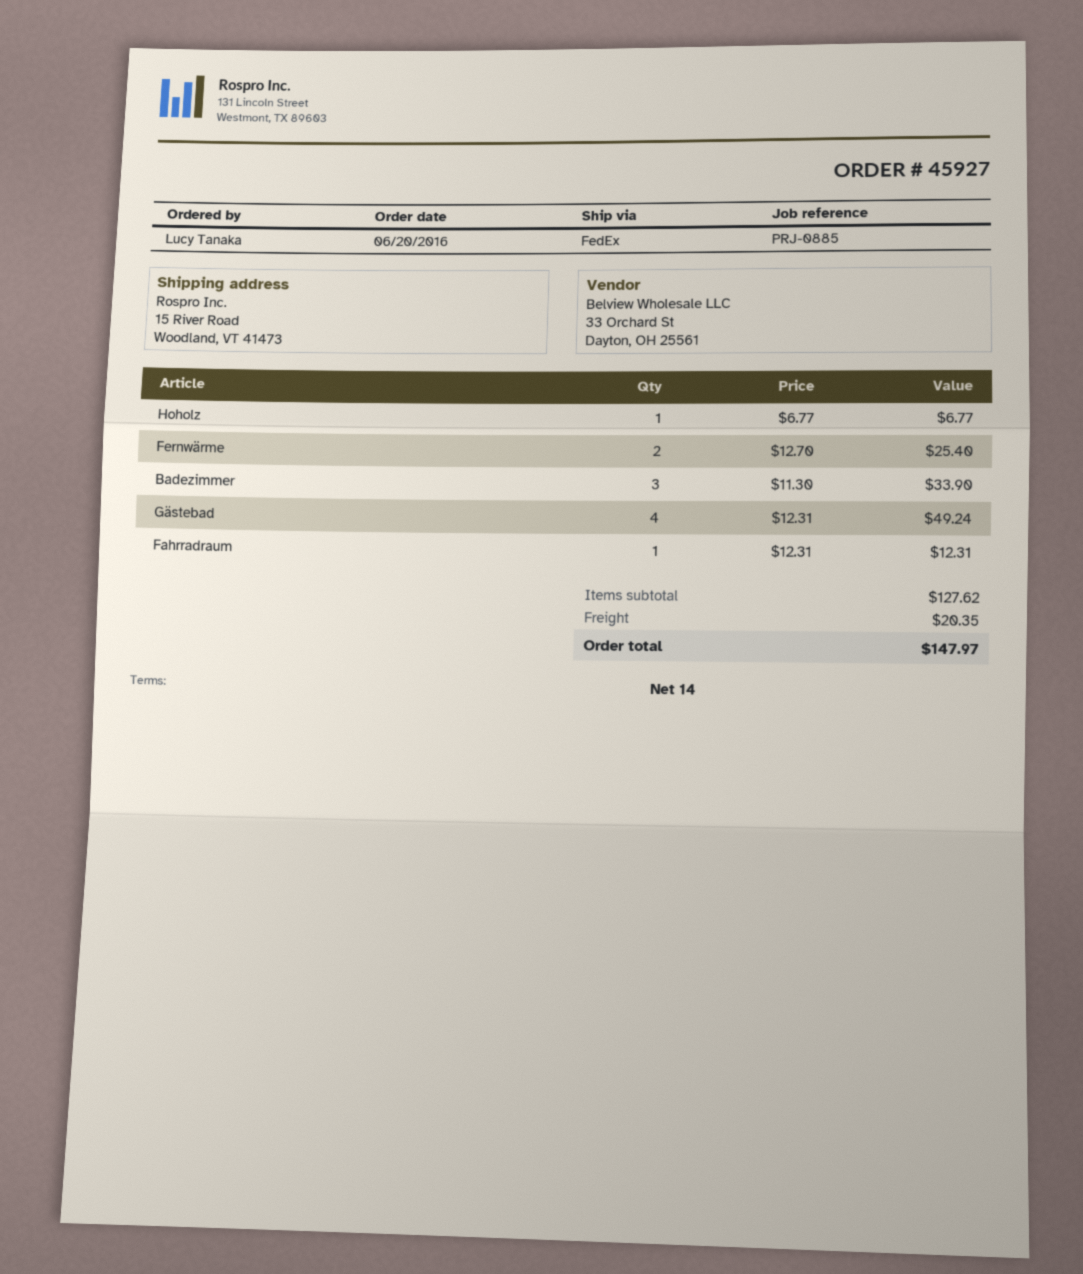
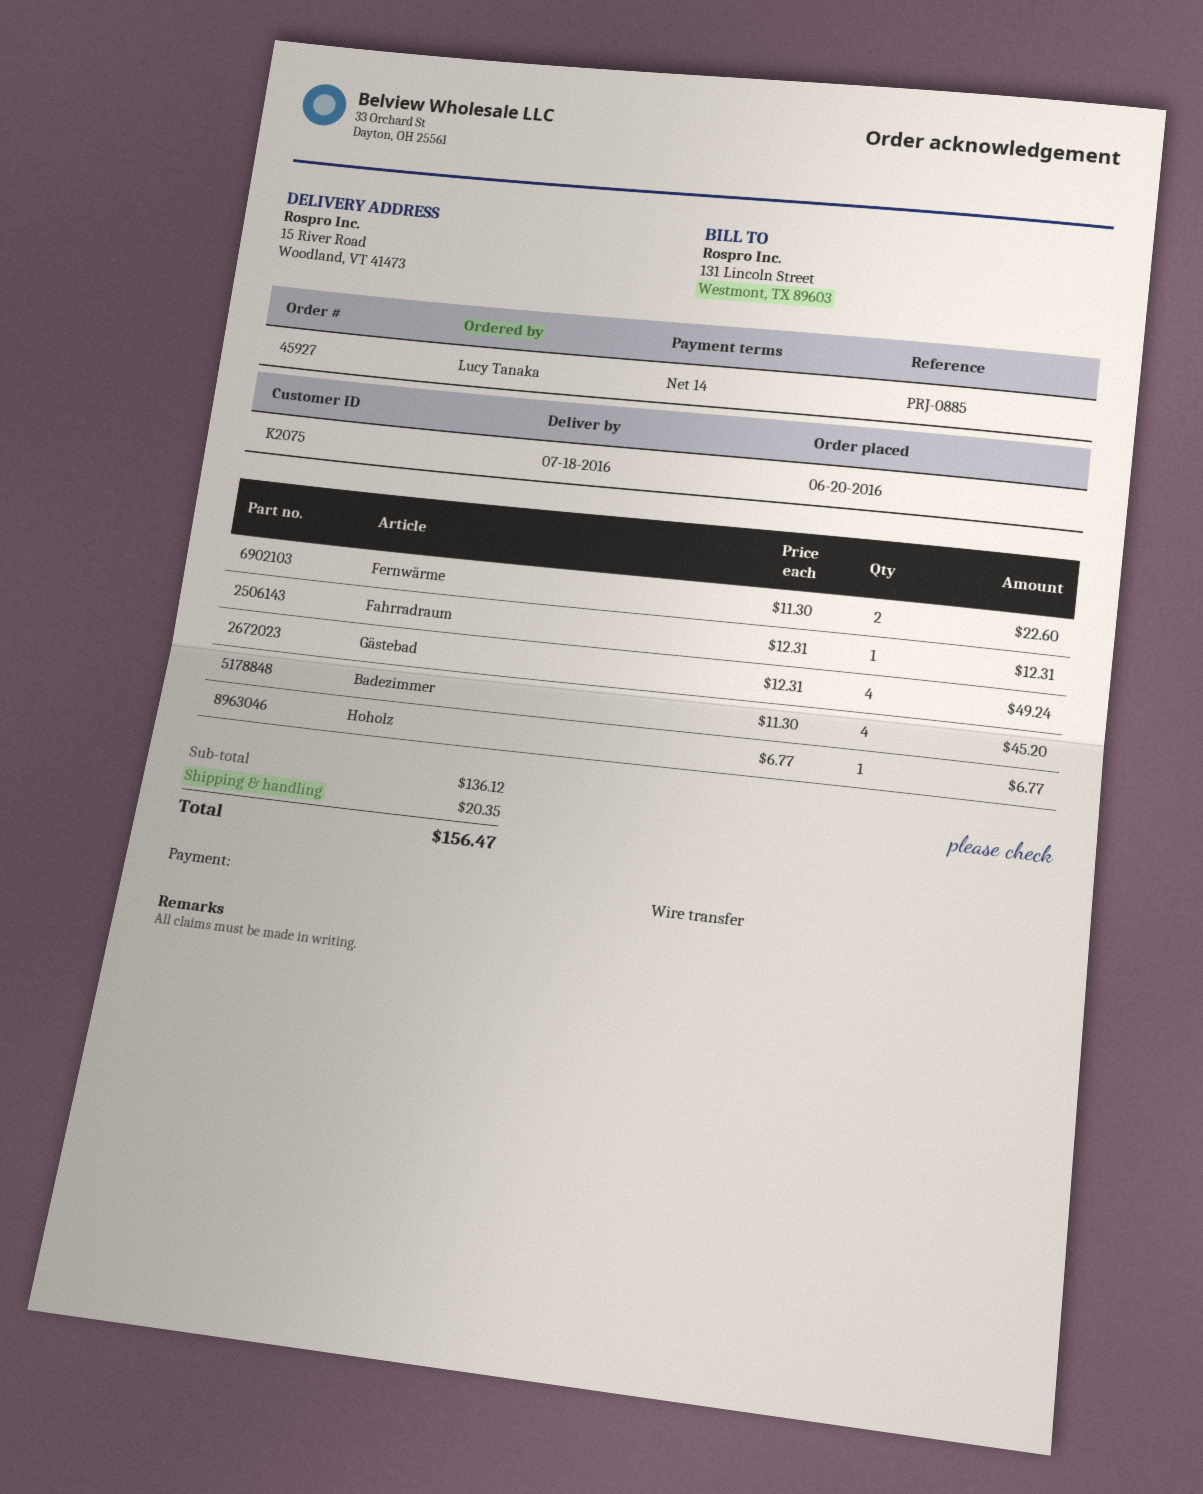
Fernwärme: 2 x 12.70 = 25.40 -> 2 x 11.30 = 22.60
Badezimmer: 3 x 11.30 = 33.90 -> 4 x 11.30 = 45.20
subtotal: 127.62 -> 136.12
total: 147.97 -> 156.47

